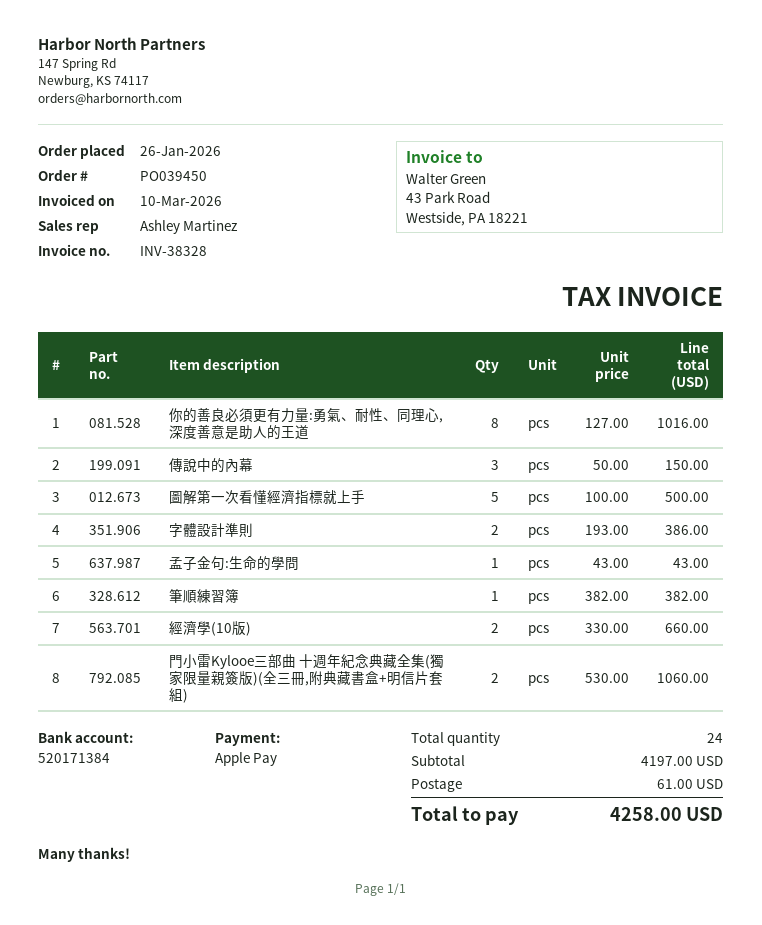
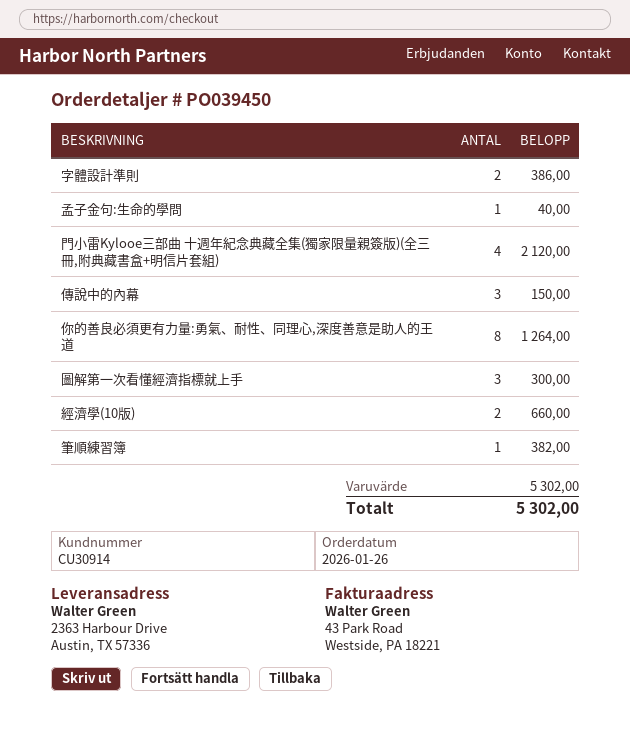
你的善良必須更有力量:勇氣、耐性、同理心,深度善意是助人的王道: 8 for 1016.00 -> 8 for 1264.00
圖解第一次看懂經濟指標就上手: 5 for 500.00 -> 3 for 300.00
孟子金句:生命的學問: 1 for 43.00 -> 1 for 40.00
門小雷Kylooe三部曲 十週年紀念典藏全集(獨家限量親簽版)(全三冊,附典藏書盒+明信片套組): 2 for 1060.00 -> 4 for 2120.00
subtotal: 4197.00 -> 5302.00
shipping: 61.00 -> none
total: 4258.00 -> 5302.00

